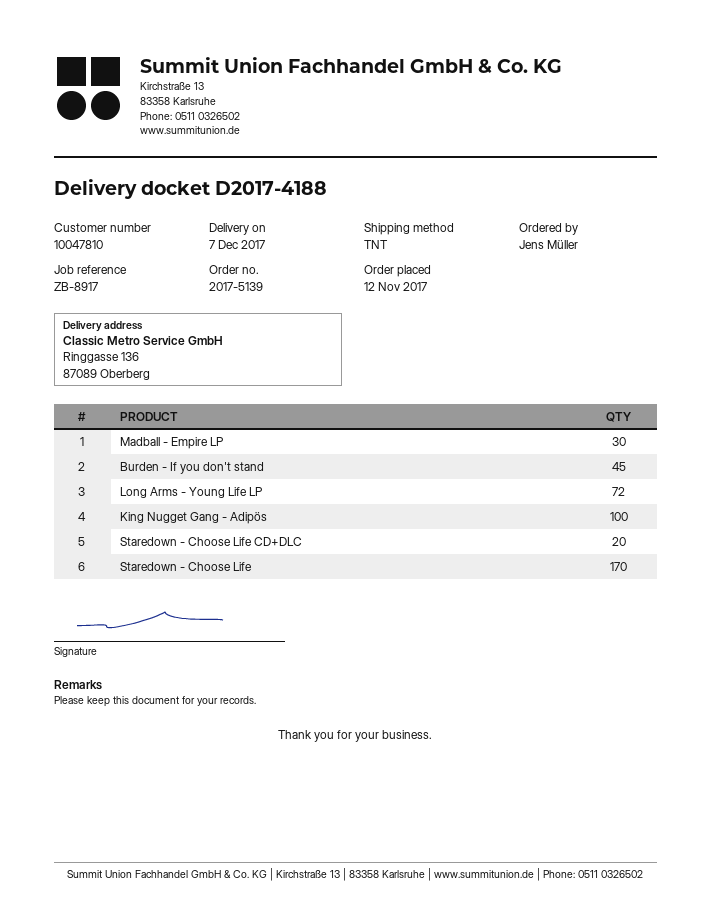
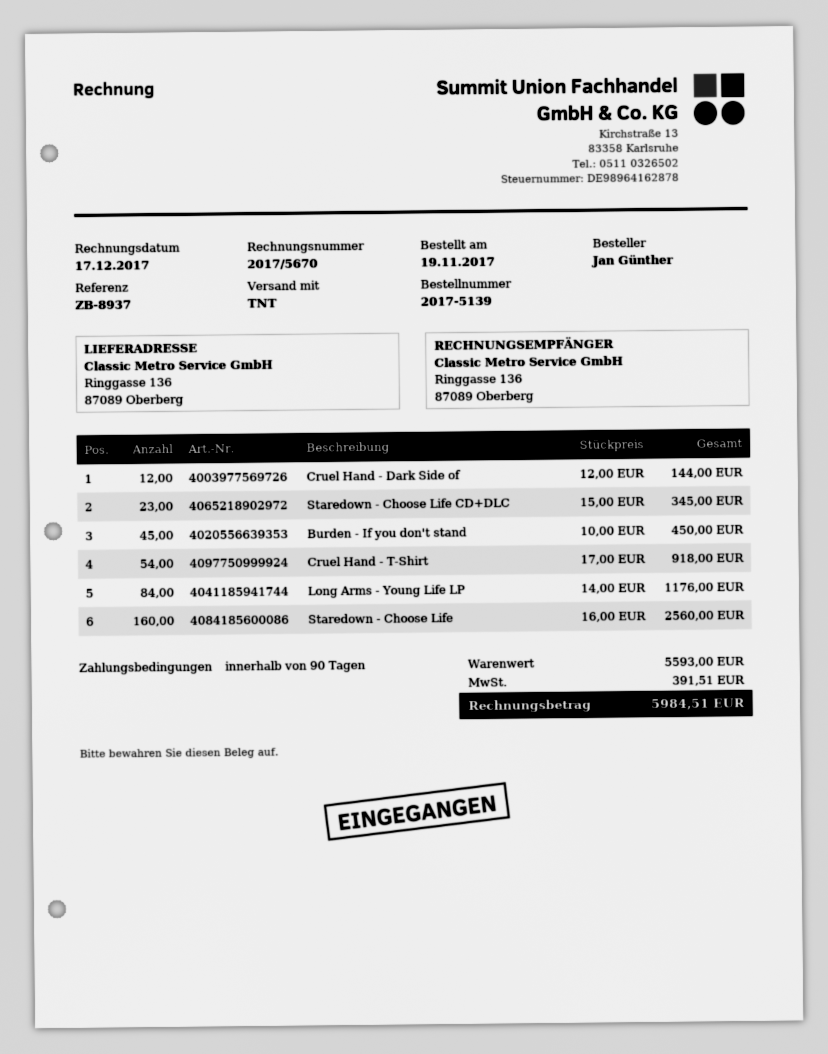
order date: 2017-11-12 -> 2017-11-19
reference: ZB-8917 -> ZB-8937
ordered by: Jens Müller -> Jan Günther
Madball - Empire LP: 30 -> none
Long Arms - Young Life LP: 72 -> 84
King Nugget Gang - Adipös: 100 -> none
Staredown - Choose Life CD+DLC: 20 -> 23
Staredown - Choose Life: 170 -> 160
Cruel Hand - Dark Side of: none -> 12
Cruel Hand - T-Shirt: none -> 54

